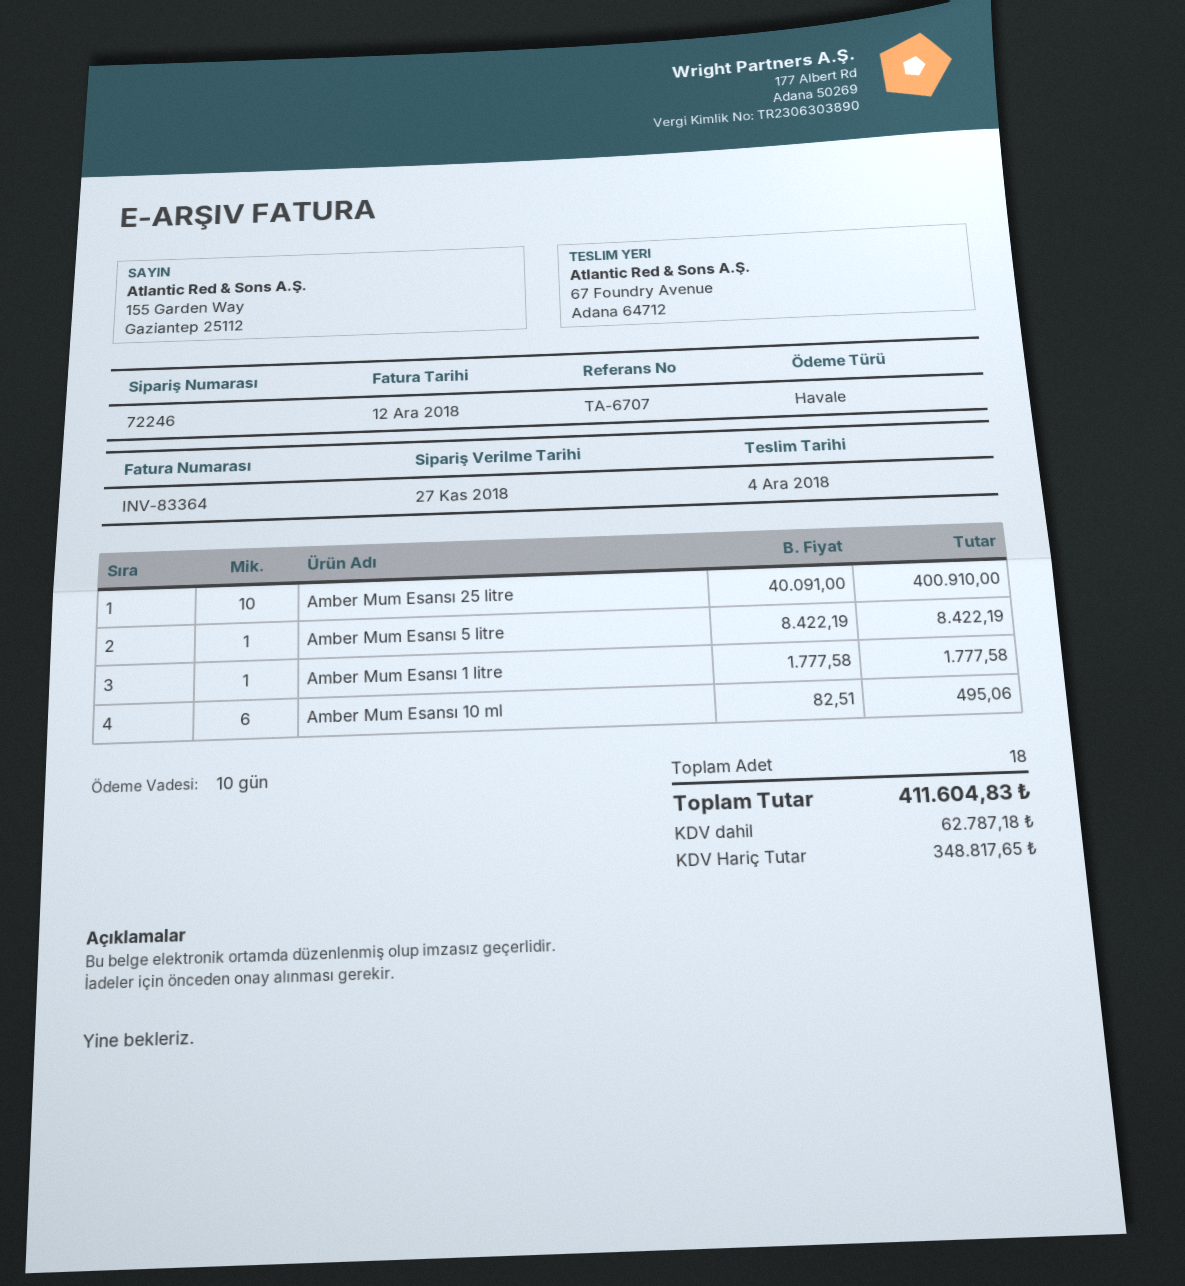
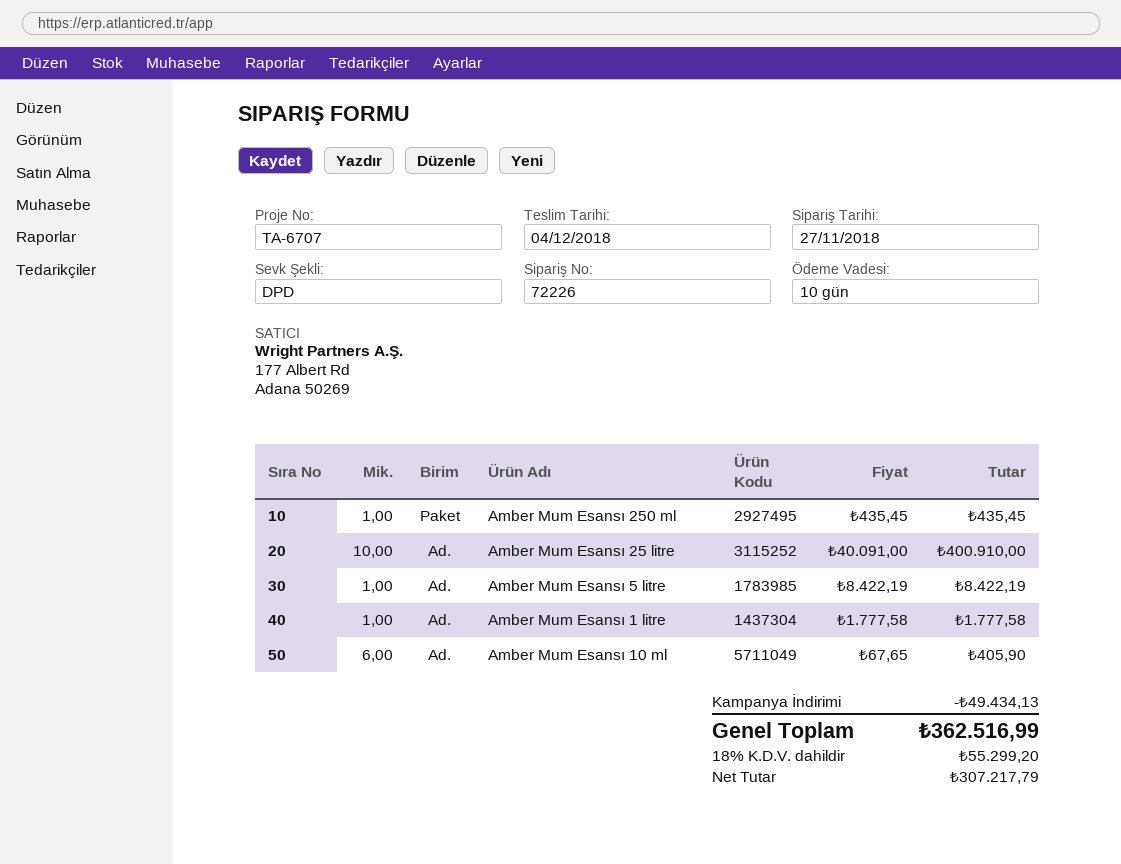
order number: 72246 -> 72226
Amber Mum Esansı 10 ml: 6 x 82.51 = 495.06 -> 6 x 67.65 = 405.90
Amber Mum Esansı 250 ml: none -> 1 x 435.45 = 435.45
discount: none -> 49434.13
net: 348817.65 -> 307217.79
tax: 62787.18 -> 55299.20
total: 411604.83 -> 362516.99

